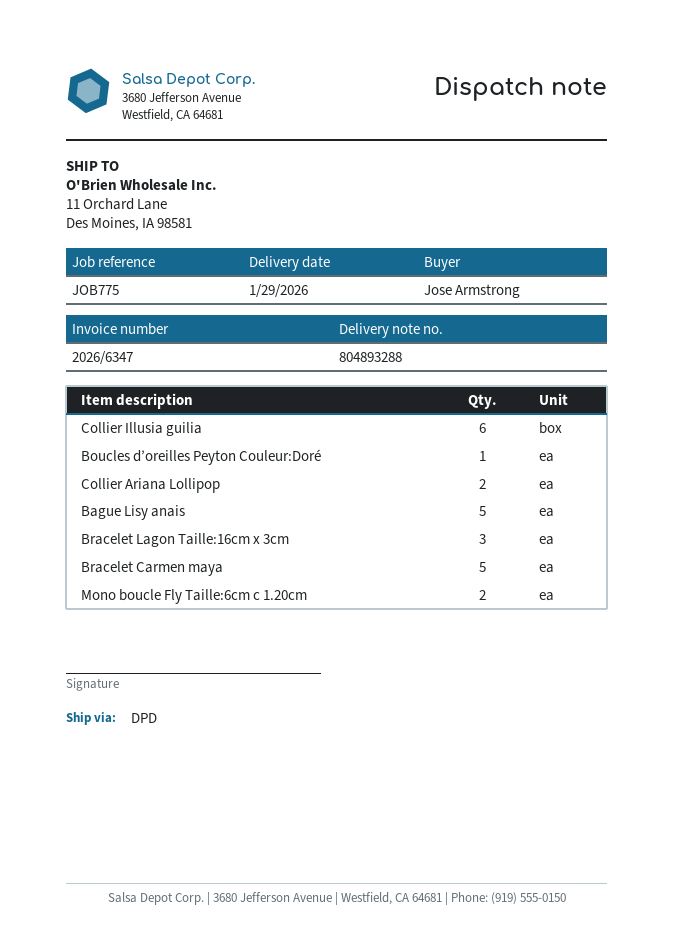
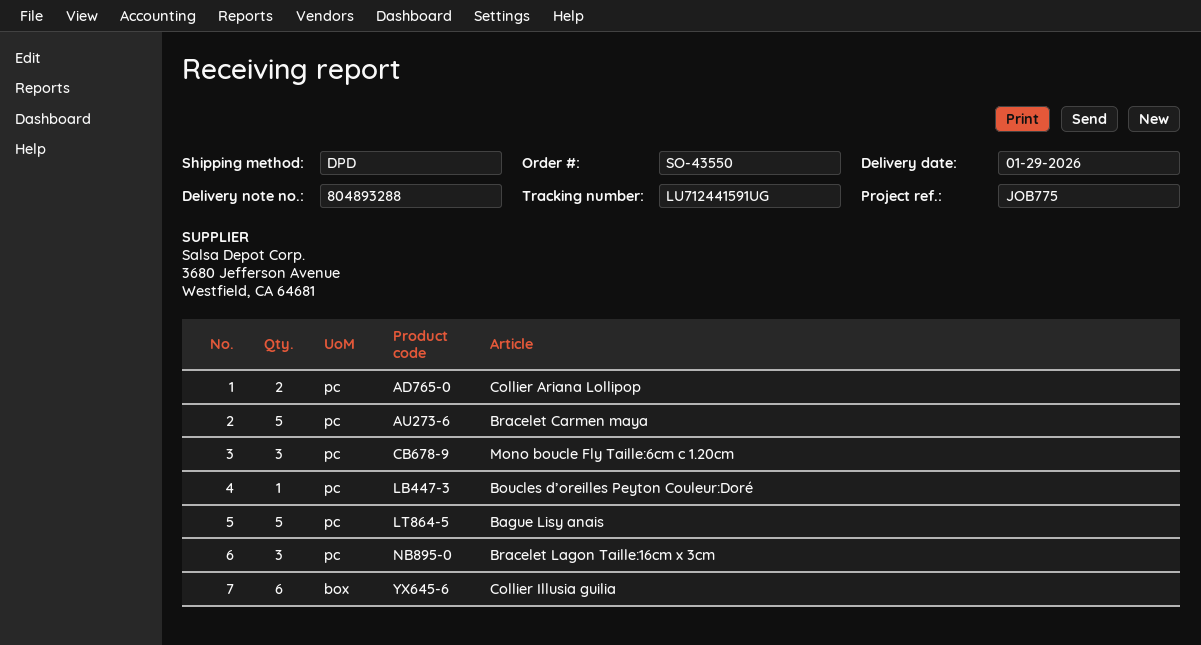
Mono boucle Fly Taille:6cm c 1.20cm: 2 -> 3

